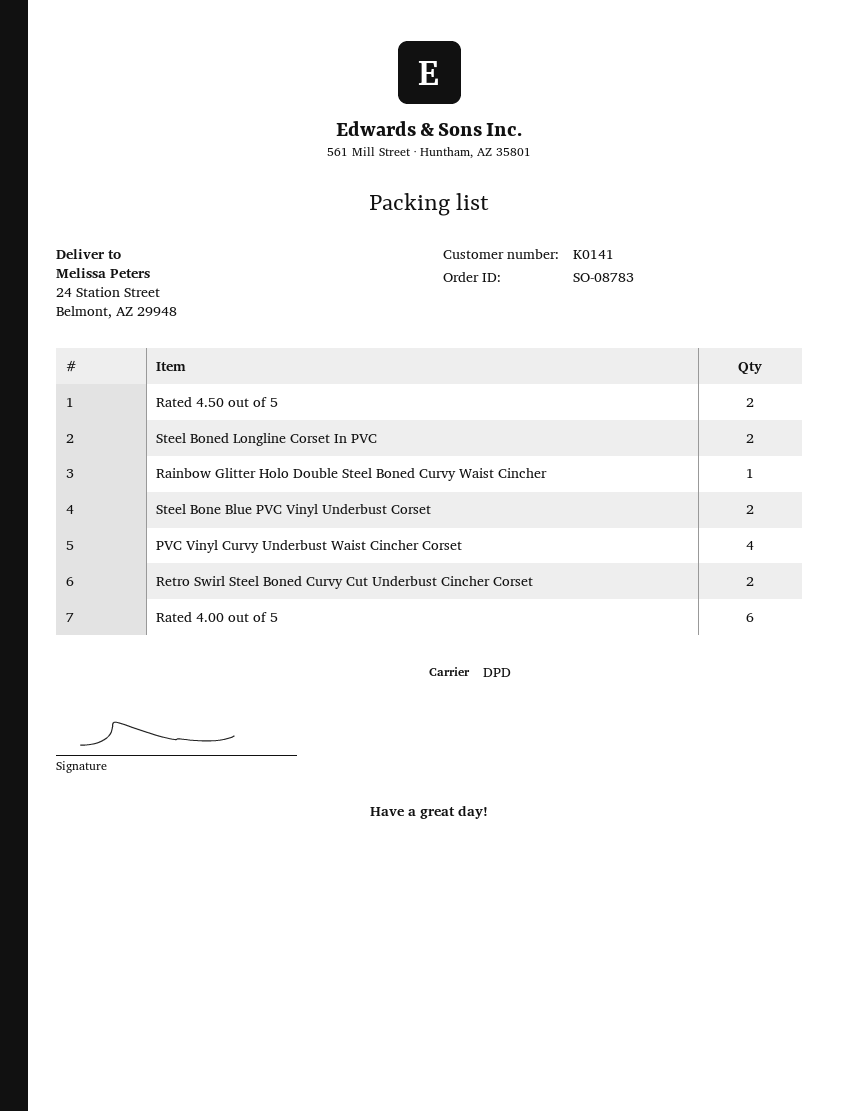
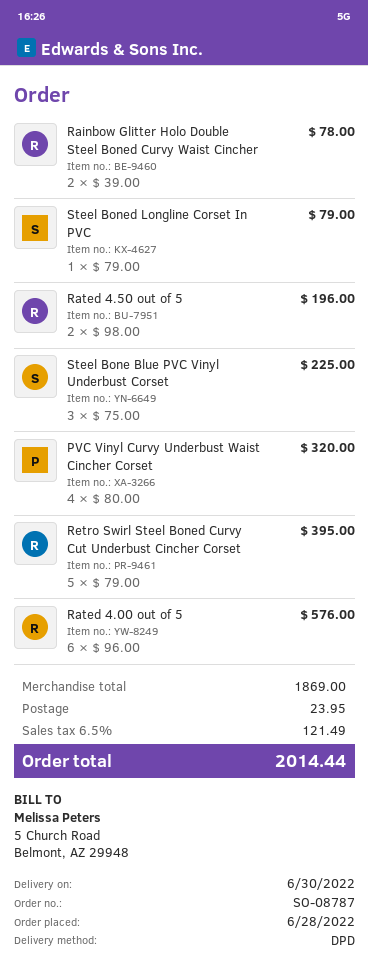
order number: SO-08783 -> SO-08787
Steel Boned Longline Corset In PVC: 2 -> 1
Rainbow Glitter Holo Double Steel Boned Curvy Waist Cincher: 1 -> 2
Steel Bone Blue PVC Vinyl Underbust Corset: 2 -> 3
Retro Swirl Steel Boned Curvy Cut Underbust Cincher Corset: 2 -> 5

